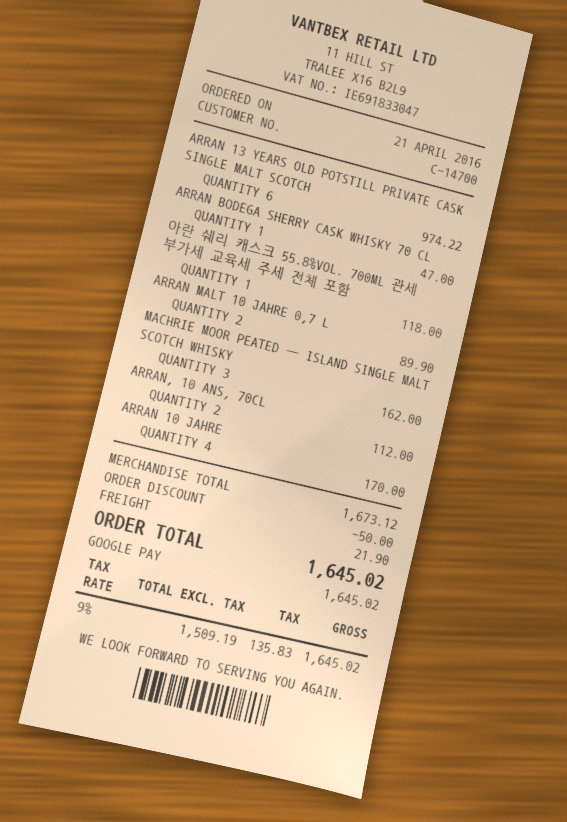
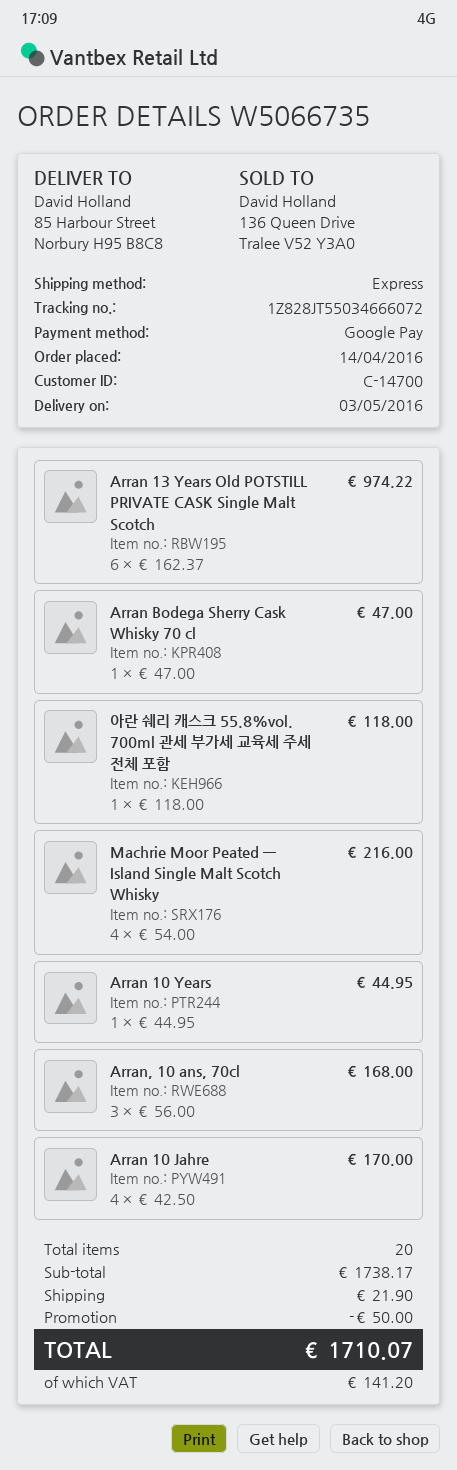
order date: 2016-04-21 -> 2016-04-14
ARRAN MALT 10 JAHRE 0,7 L: 2 for 89.90 -> none
MACHRIE MOOR PEATED — ISLAND SINGLE MALT SCOTCH WHISKY: 3 for 162.00 -> 4 for 216.00
ARRAN, 10 ANS, 70CL: 2 for 112.00 -> 3 for 168.00
Arran 10 Years: none -> 1 for 44.95
subtotal: 1673.12 -> 1738.17
tax: 135.83 -> 141.20
total: 1645.02 -> 1710.07

